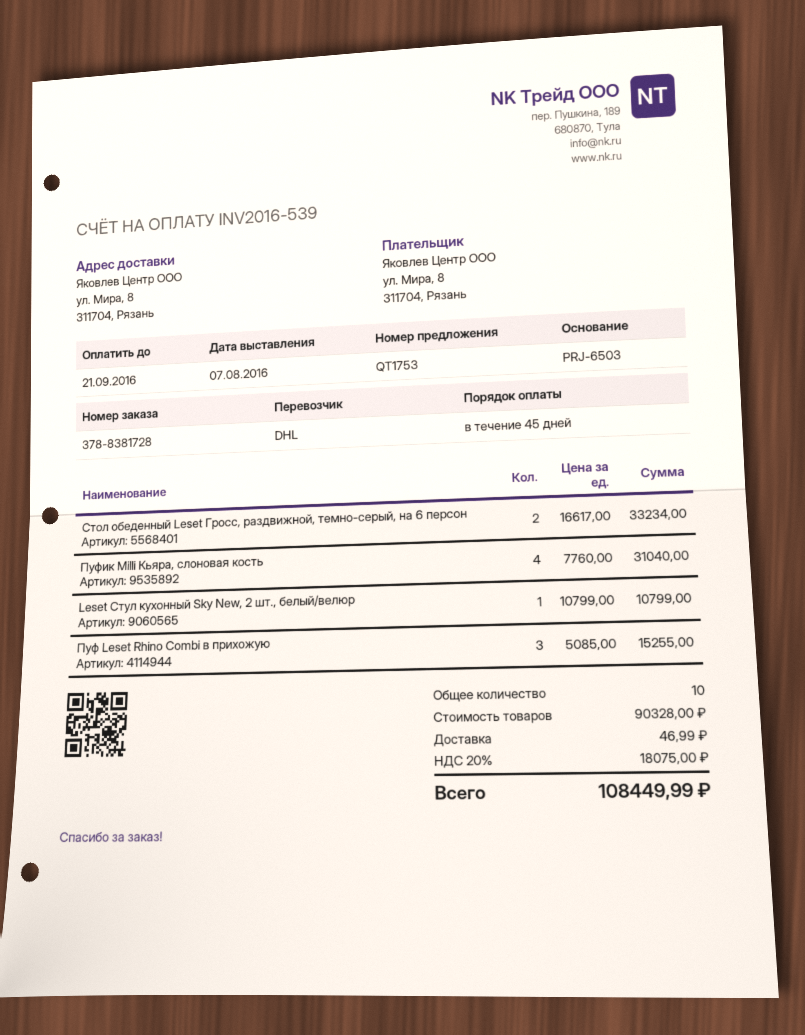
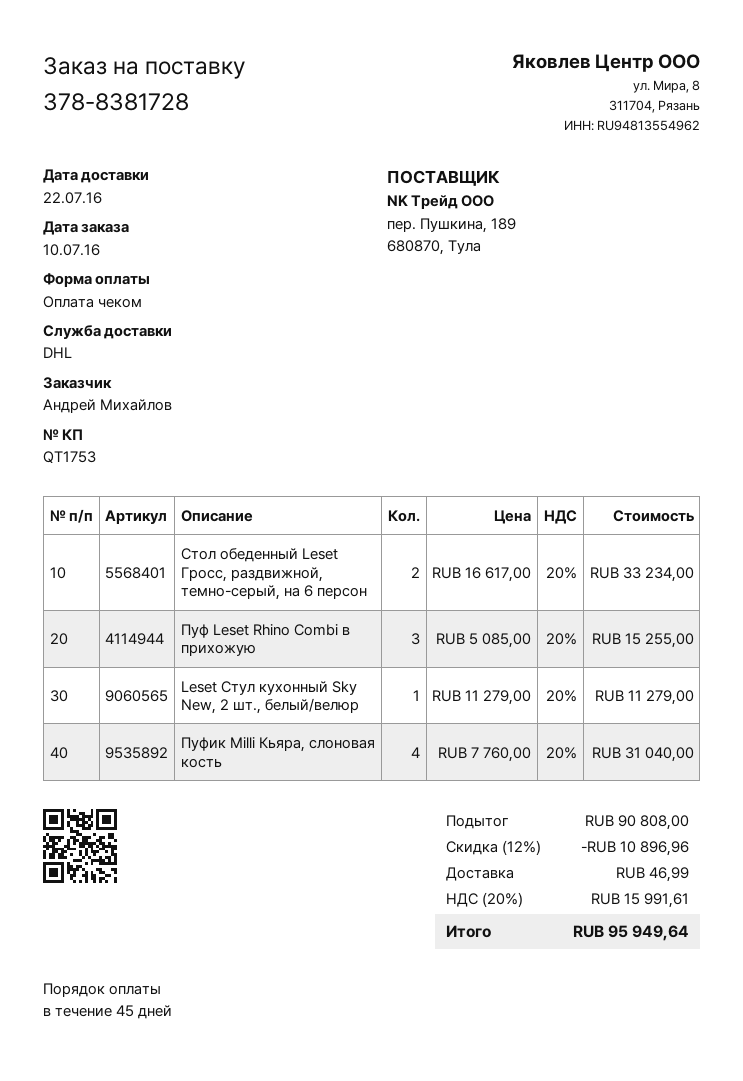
Leset Стул кухонный Sky New, 2 шт., белый/велюр: 1 x 10799.00 = 10799.00 -> 1 x 11279.00 = 11279.00
subtotal: 90328.00 -> 90808.00
discount: none -> 12% = 10896.96
tax: 20% = 18075.00 -> 20% = 15991.61
total: 108449.99 -> 95949.64

